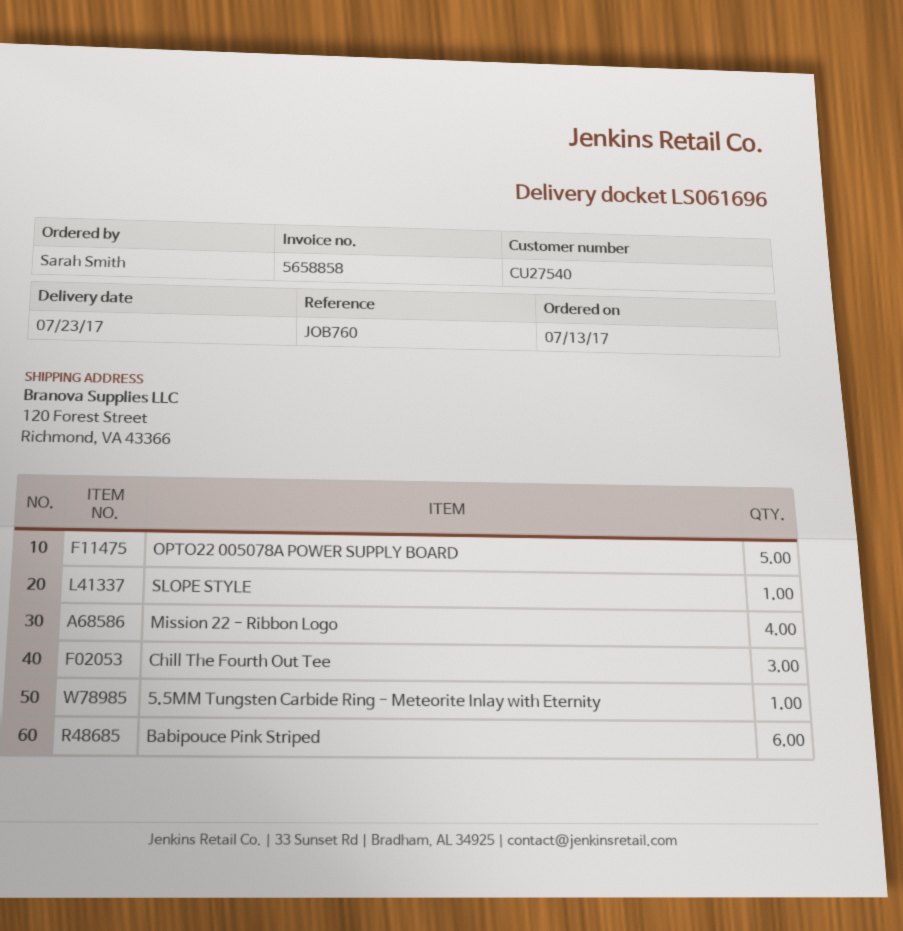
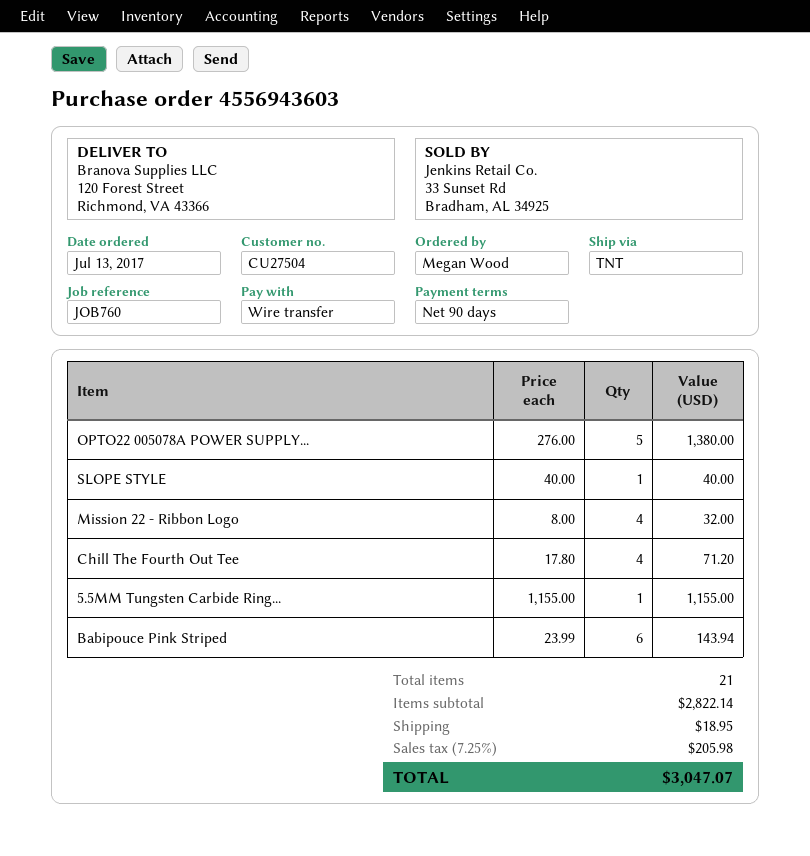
customer number: CU27540 -> CU27504
ordered by: Sarah Smith -> Megan Wood
Chill The Fourth Out Tee: 3 -> 4

